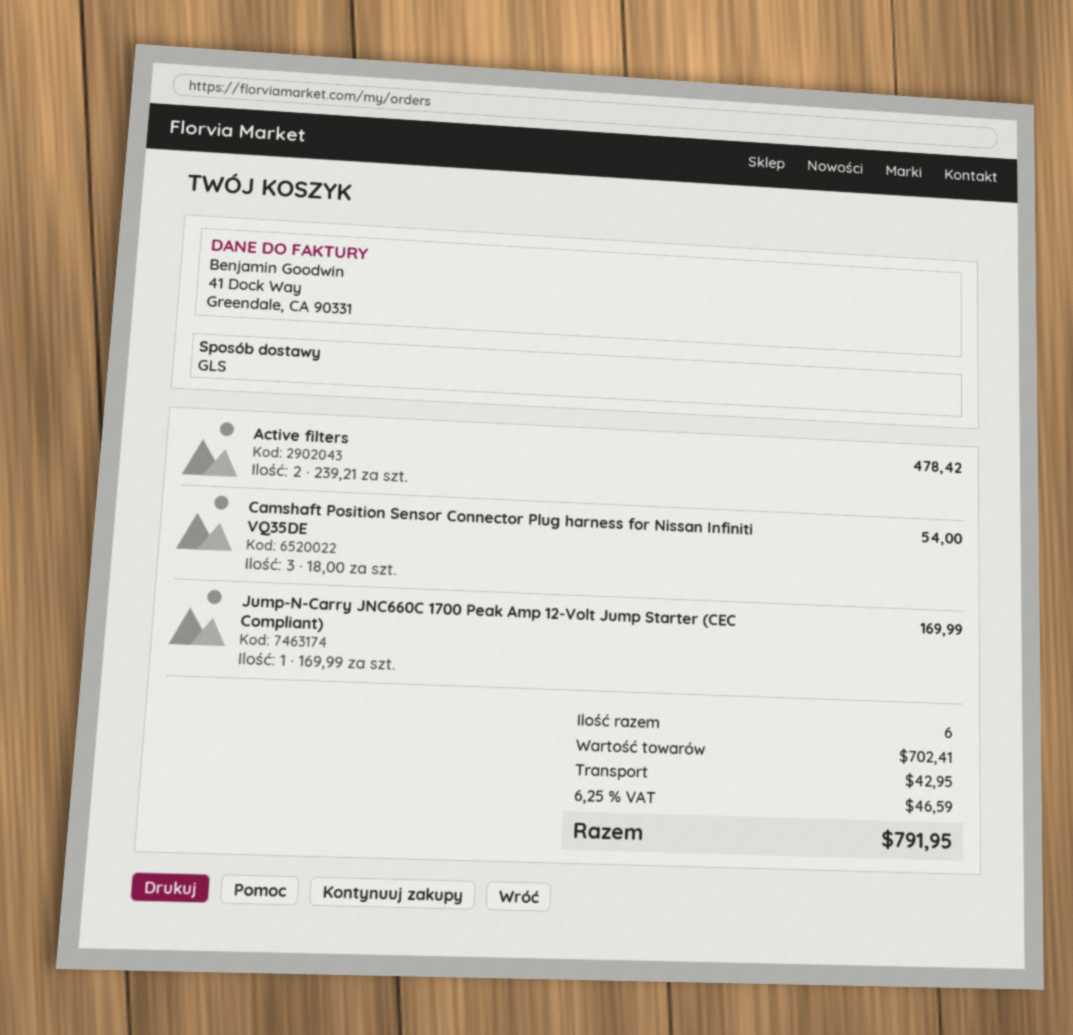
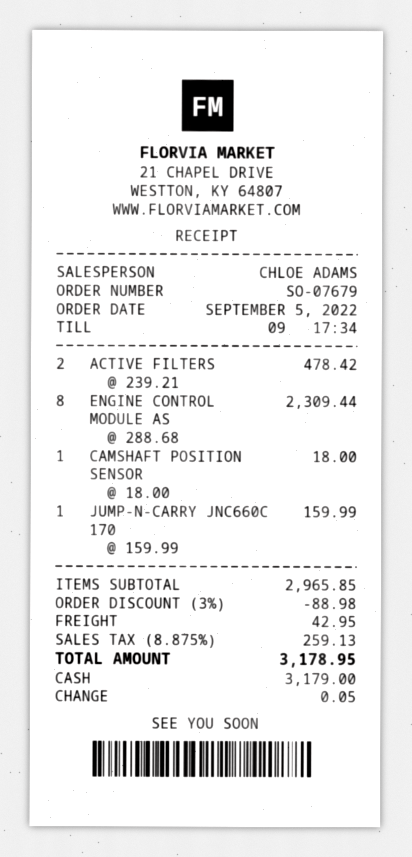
Camshaft Position Sensor Connector Plug harness for Nissan Infiniti VQ35DE: 3 x 18.00 = 54.00 -> 1 x 18.00 = 18.00
Jump-N-Carry JNC660C 1700 Peak Amp 12-Volt Jump Starter (CEC Compliant): 1 x 169.99 = 169.99 -> 1 x 159.99 = 159.99
ENGINE CONTROL MODULE AS: none -> 8 x 288.68 = 2309.44
subtotal: 702.41 -> 2965.85
discount: none -> 3% = 88.98
tax: 6.25% = 46.59 -> 8.875% = 259.13
total: 791.95 -> 3178.95

